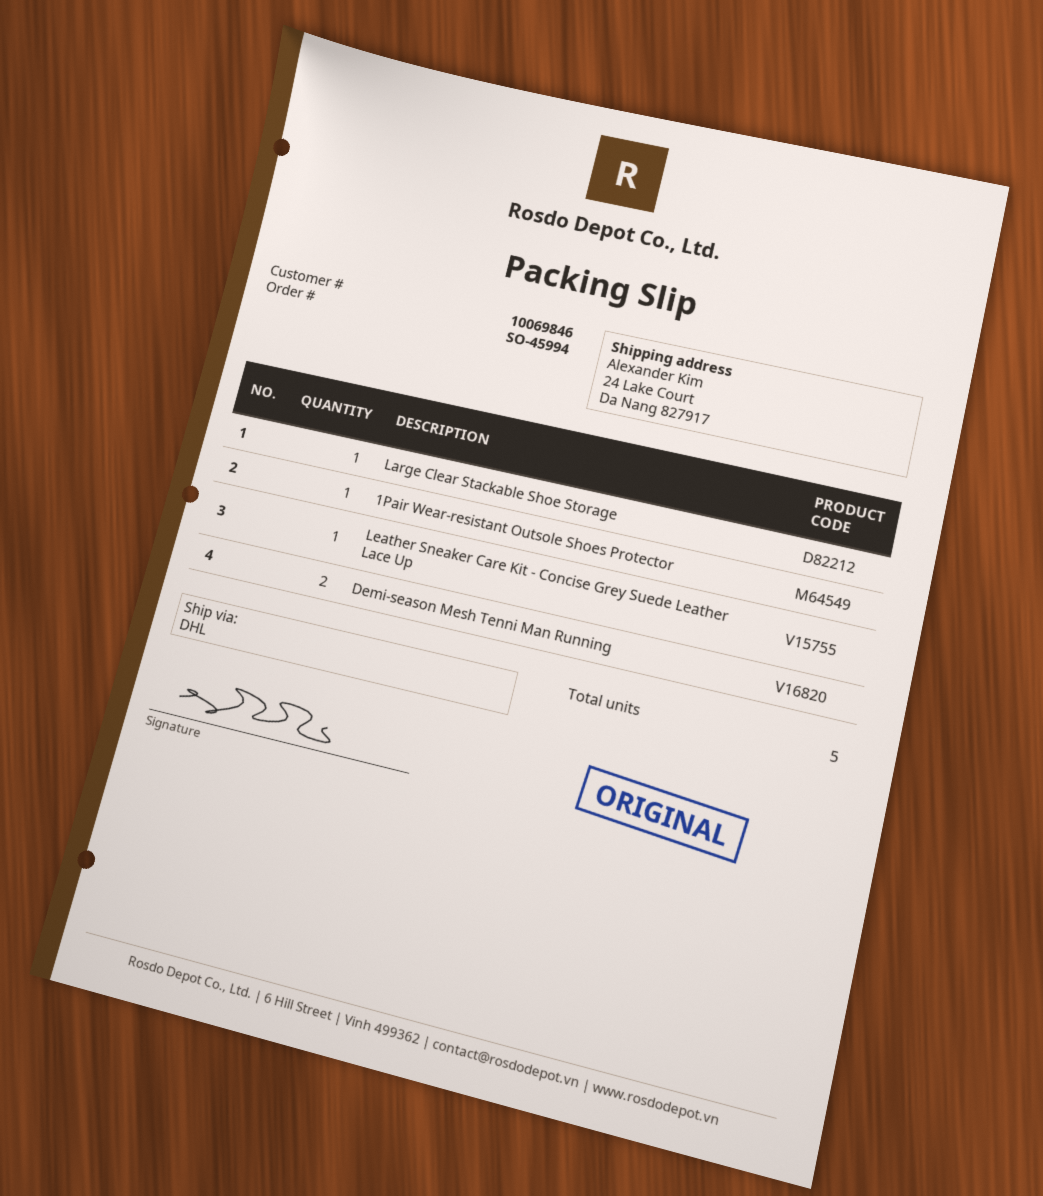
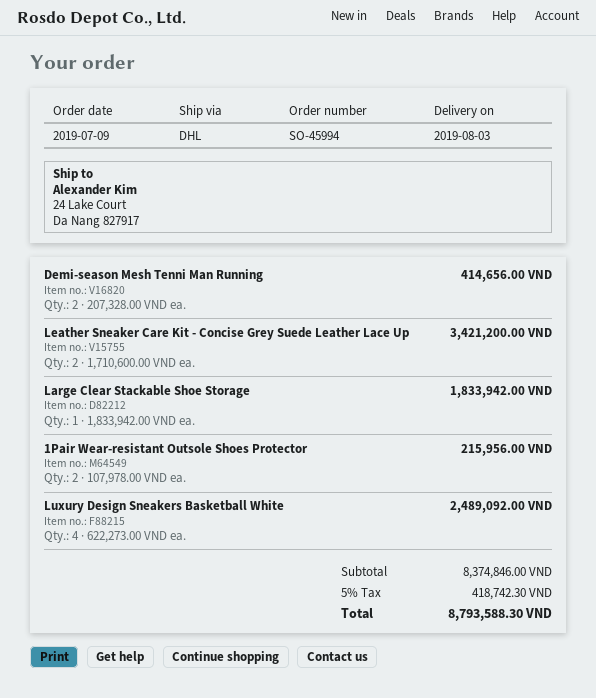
1Pair Wear-resistant Outsole Shoes Protector: 1 -> 2
Leather Sneaker Care Kit - Concise Grey Suede Leather Lace Up: 1 -> 2
Luxury Design Sneakers Basketball White: none -> 4

